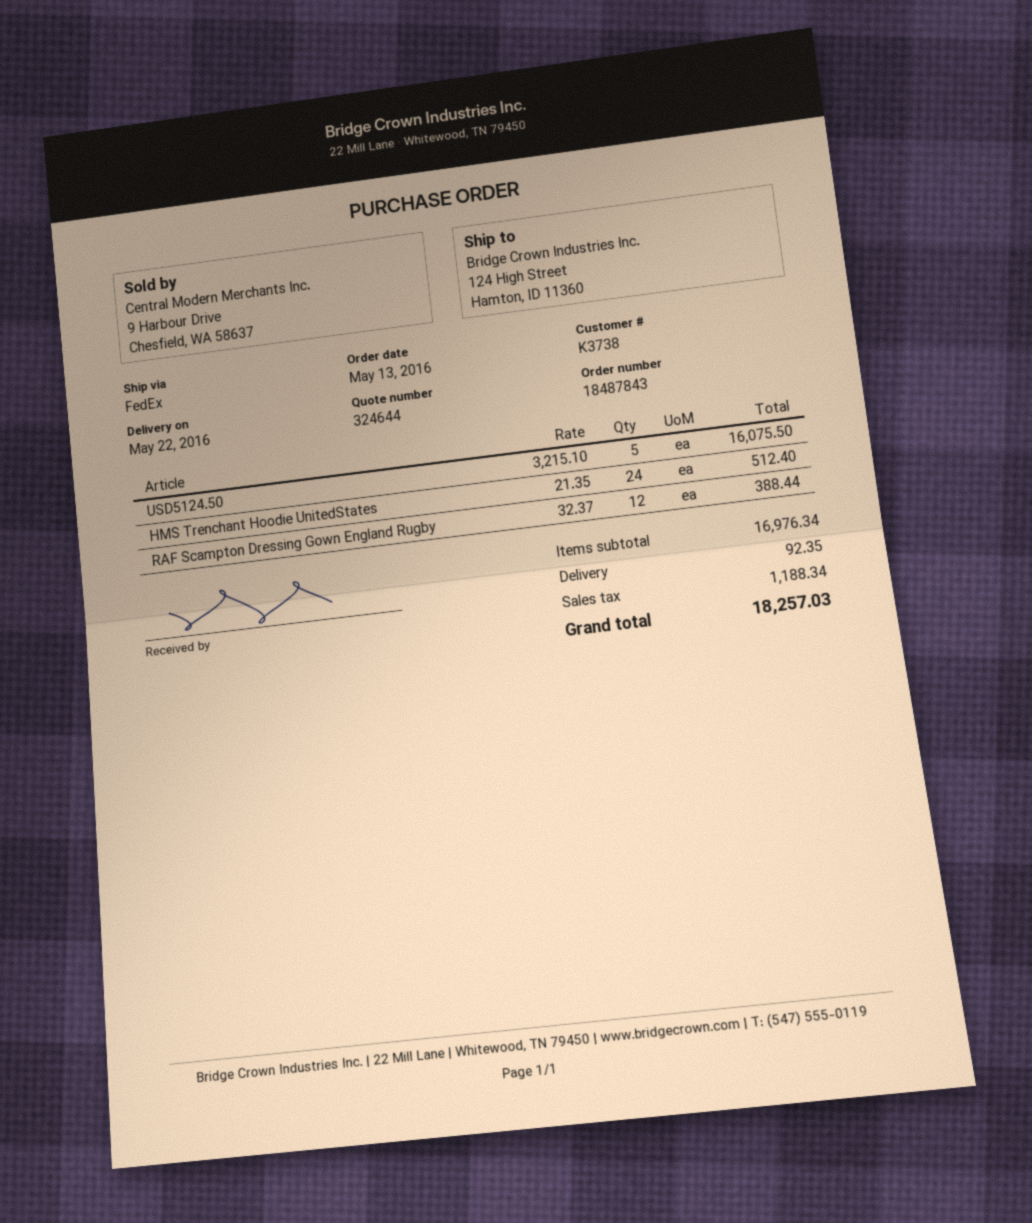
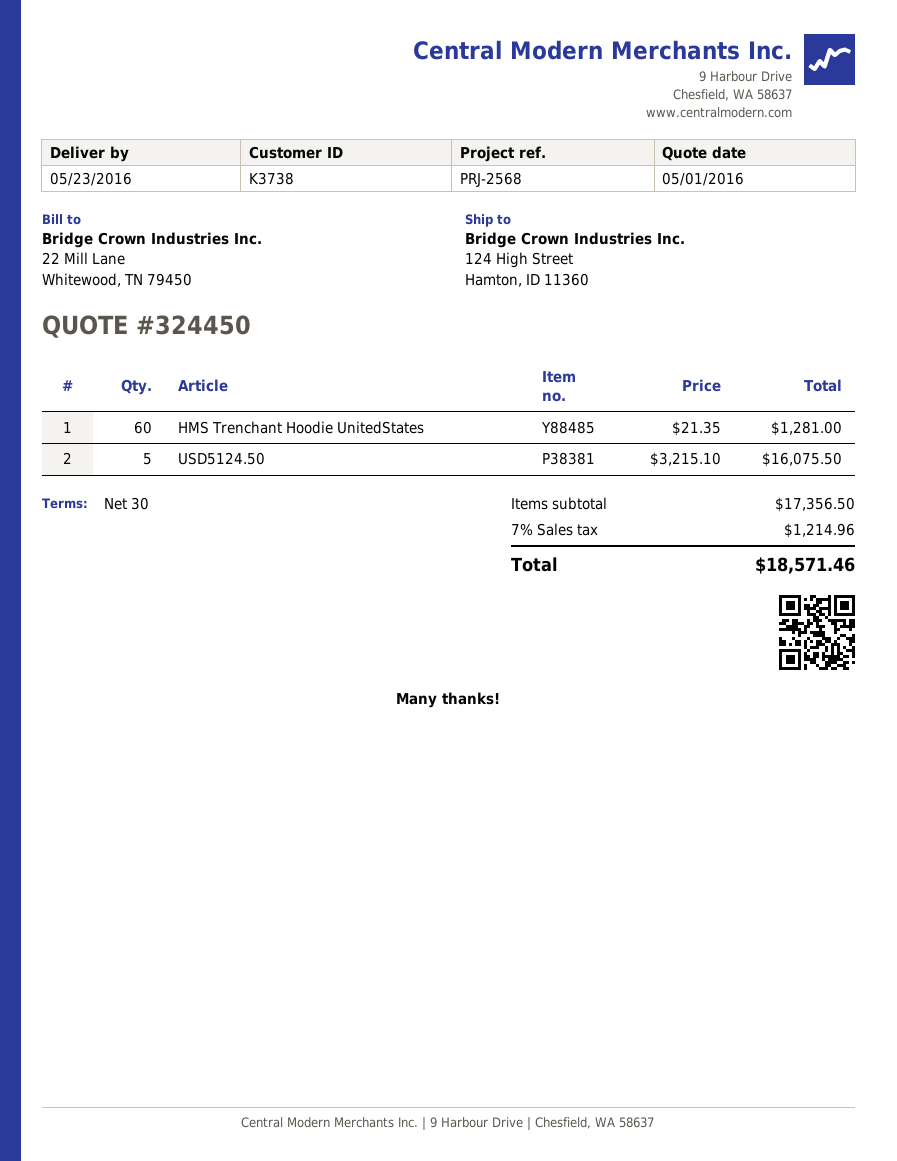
quote number: 324644 -> 324450
delivery date: 2016-05-22 -> 2016-05-23
HMS Trenchant Hoodie UnitedStates: 24 x 21.35 = 512.40 -> 60 x 21.35 = 1281.00
RAF Scampton Dressing Gown England Rugby: 12 x 32.37 = 388.44 -> none
subtotal: 16976.34 -> 17356.50
shipping: 92.35 -> none
tax: 1188.34 -> 1214.96
total: 18257.03 -> 18571.46

